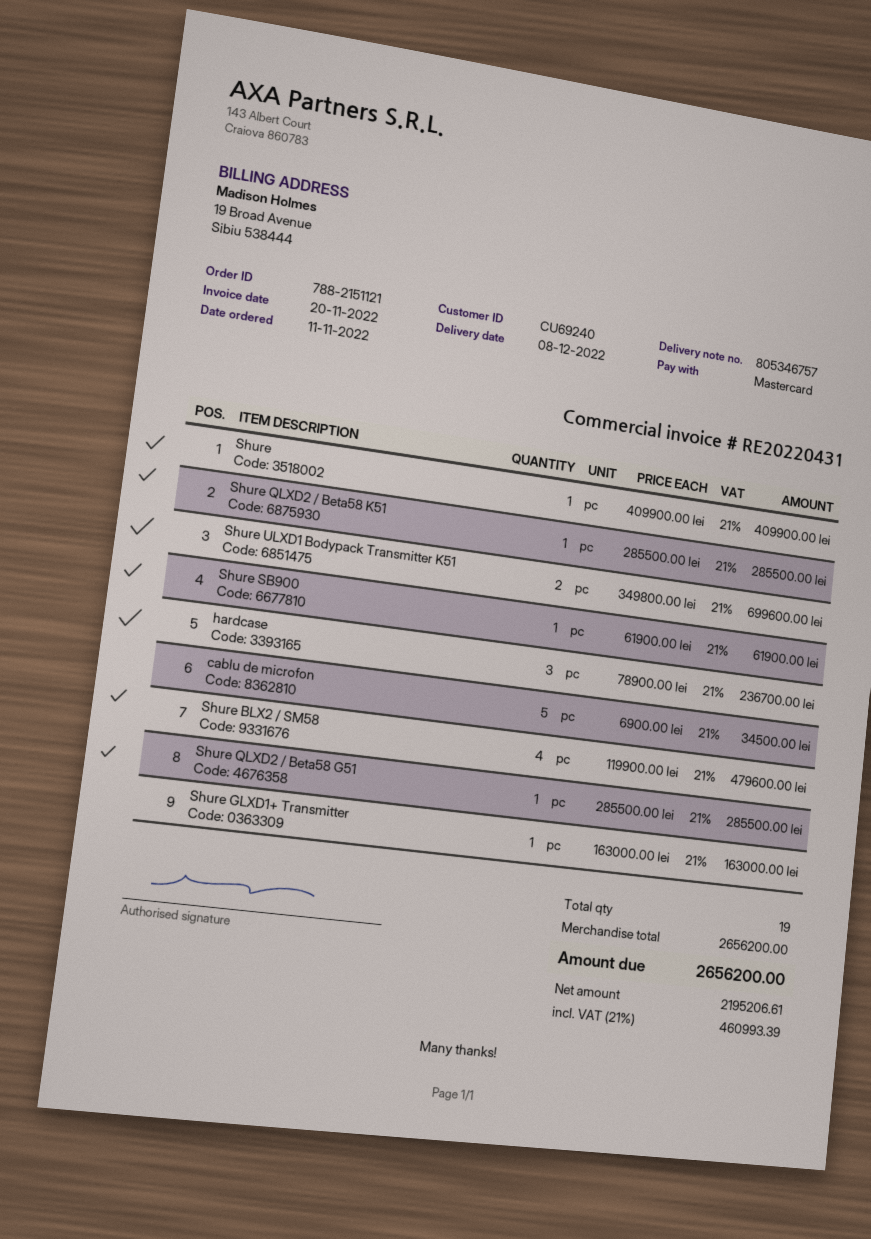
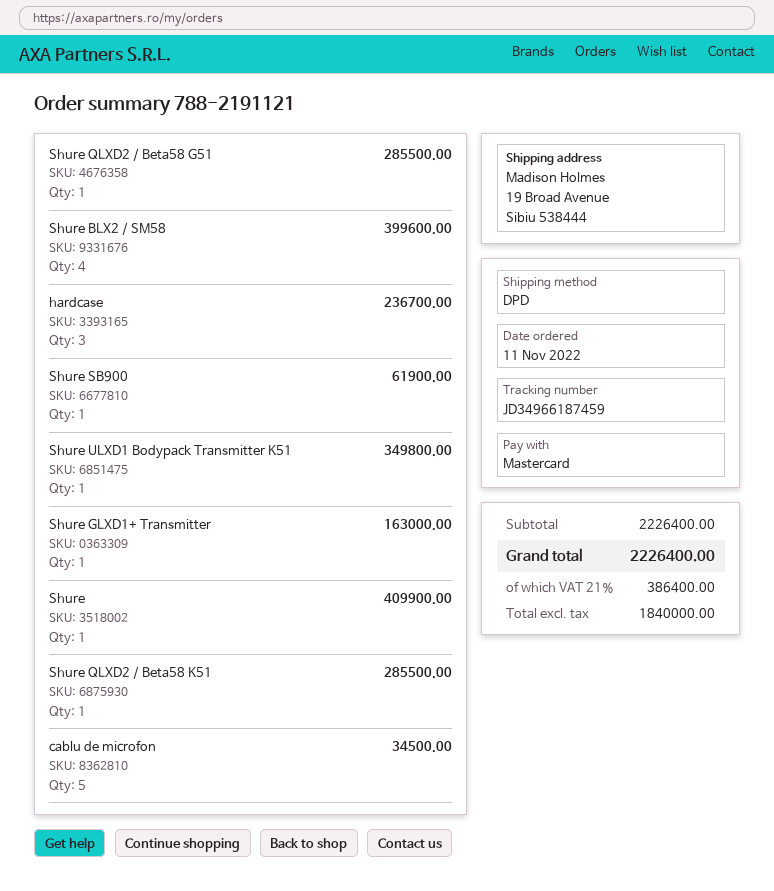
order number: 788-2151121 -> 788-2191121
Shure ULXD1 Bodypack Transmitter K51: 2 for 699600.00 -> 1 for 349800.00
Shure BLX2 / SM58: 4 for 479600.00 -> 4 for 399600.00
subtotal: 2656200.00 -> 2226400.00
net: 2195206.61 -> 1840000.00
tax: 21% = 460993.39 -> 21% = 386400.00
total: 2656200.00 -> 2226400.00

